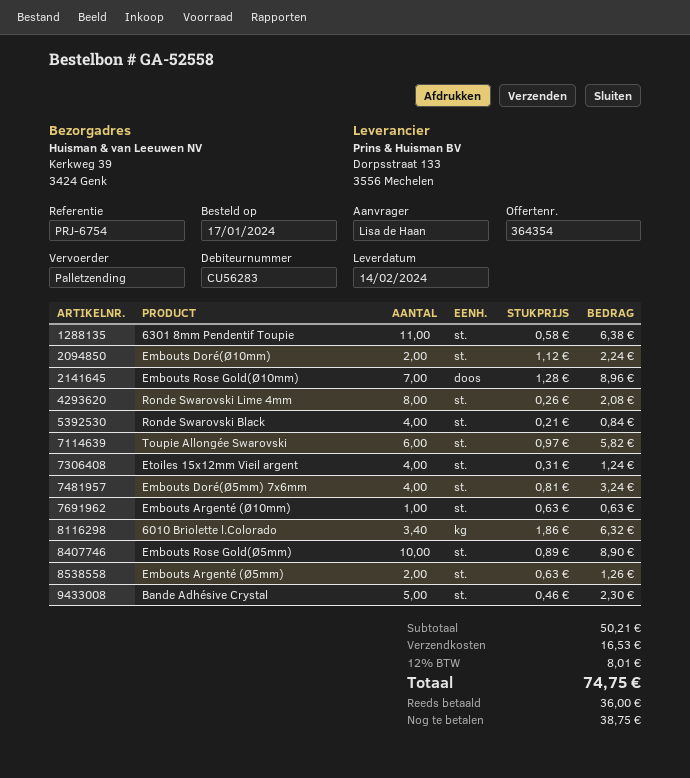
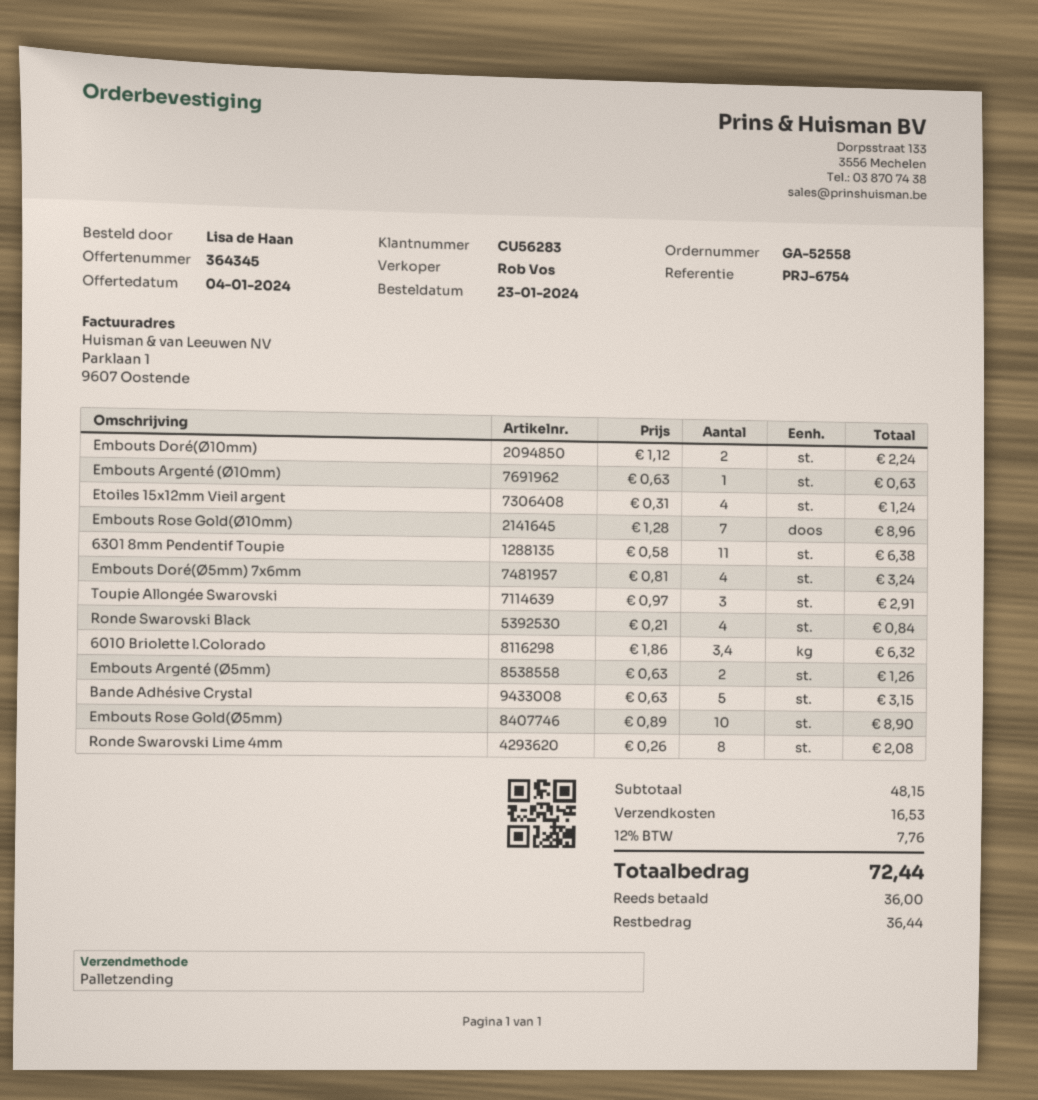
quote number: 364354 -> 364345
order date: 2024-01-17 -> 2024-01-23
Toupie Allongée Swarovski: 6 x 0.97 = 5.82 -> 3 x 0.97 = 2.91
Bande Adhésive Crystal: 5 x 0.46 = 2.30 -> 5 x 0.63 = 3.15
subtotal: 50.21 -> 48.15
tax: 12% = 8.01 -> 12% = 7.76
total: 74.75 -> 72.44
balance: 38.75 -> 36.44

